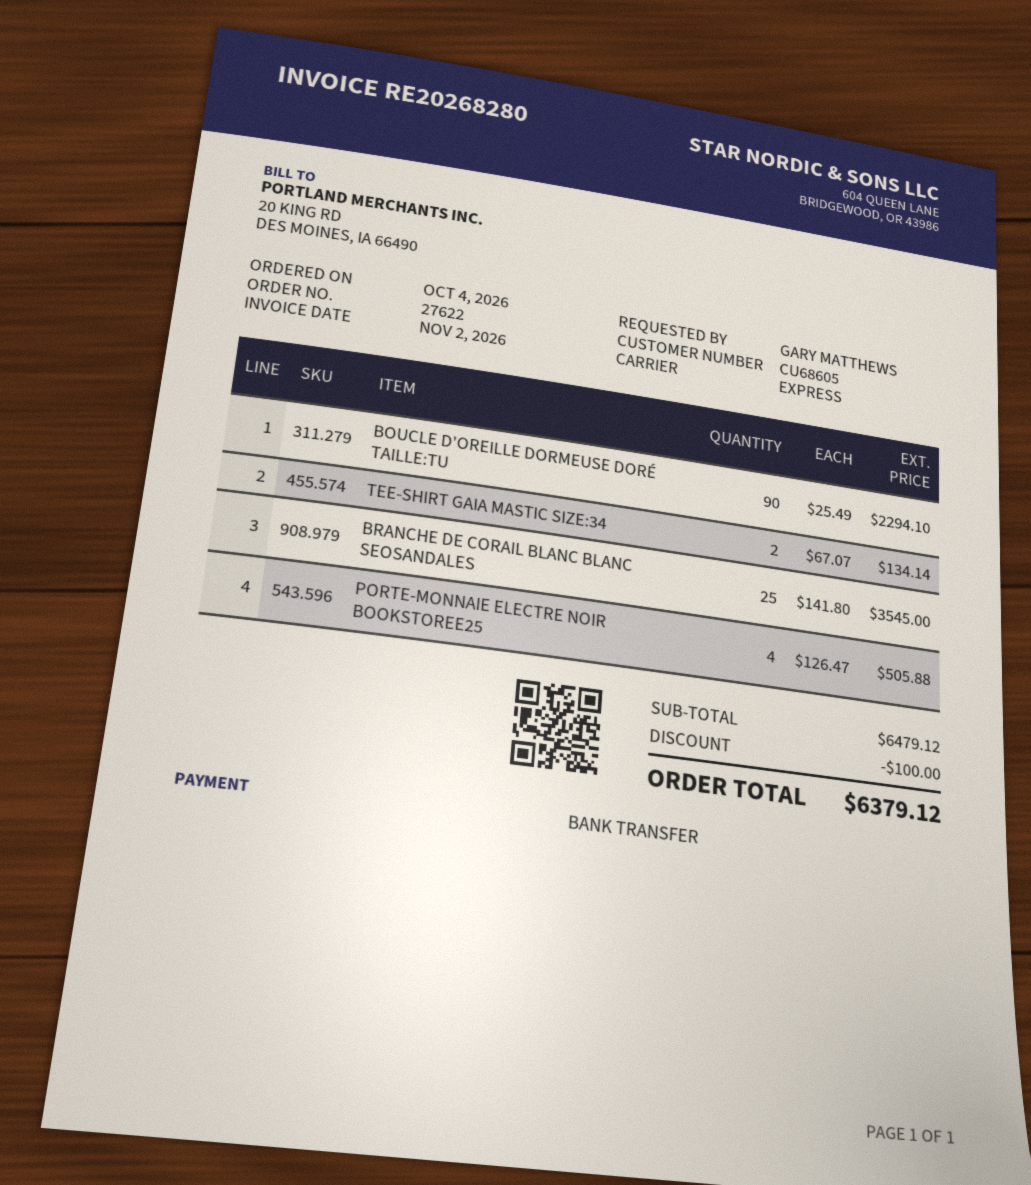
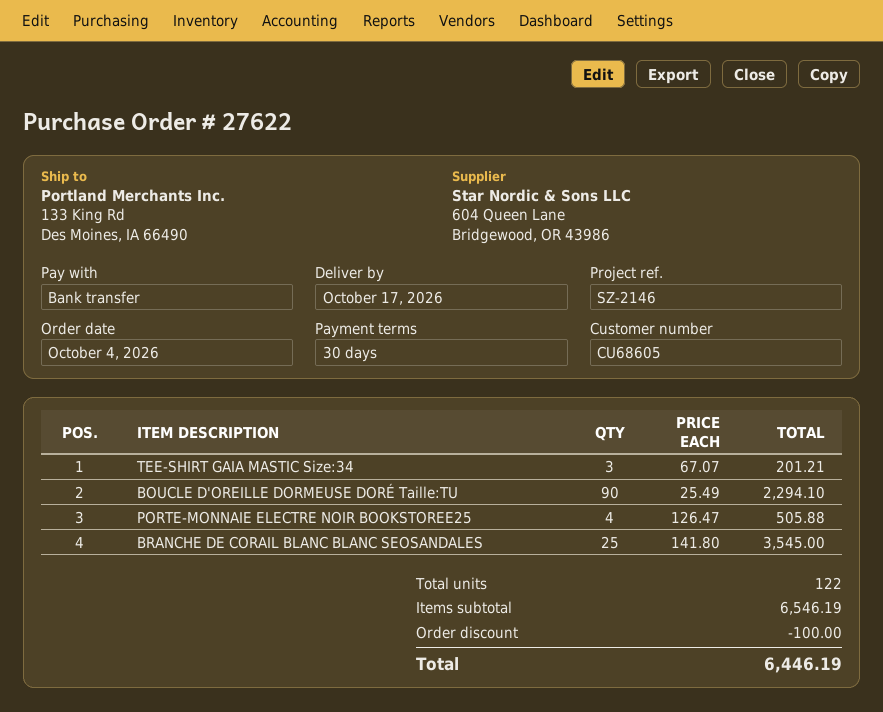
TEE-SHIRT GAIA MASTIC SIZE:34: 2 x 67.07 = 134.14 -> 3 x 67.07 = 201.21
subtotal: 6479.12 -> 6546.19
total: 6379.12 -> 6446.19

